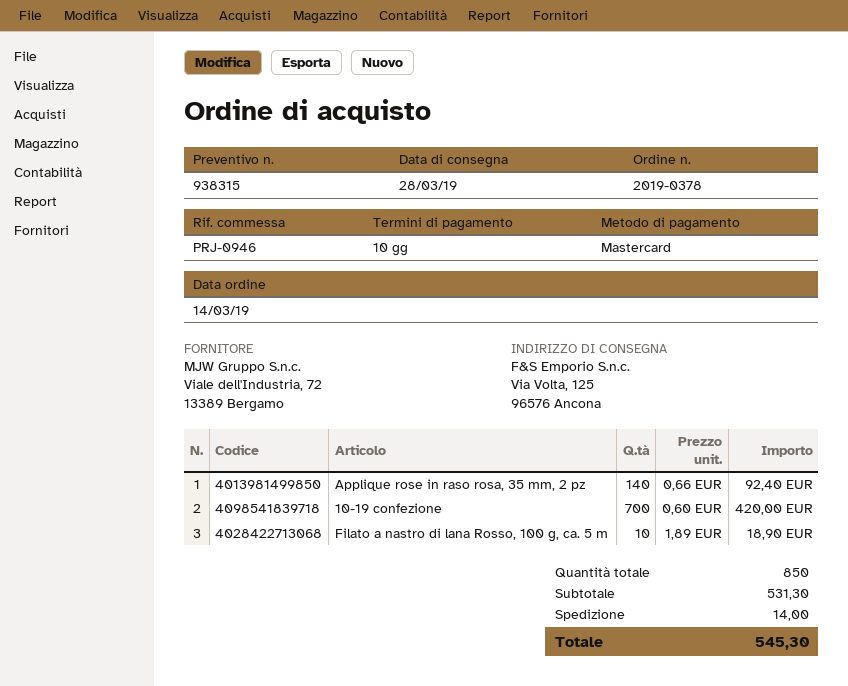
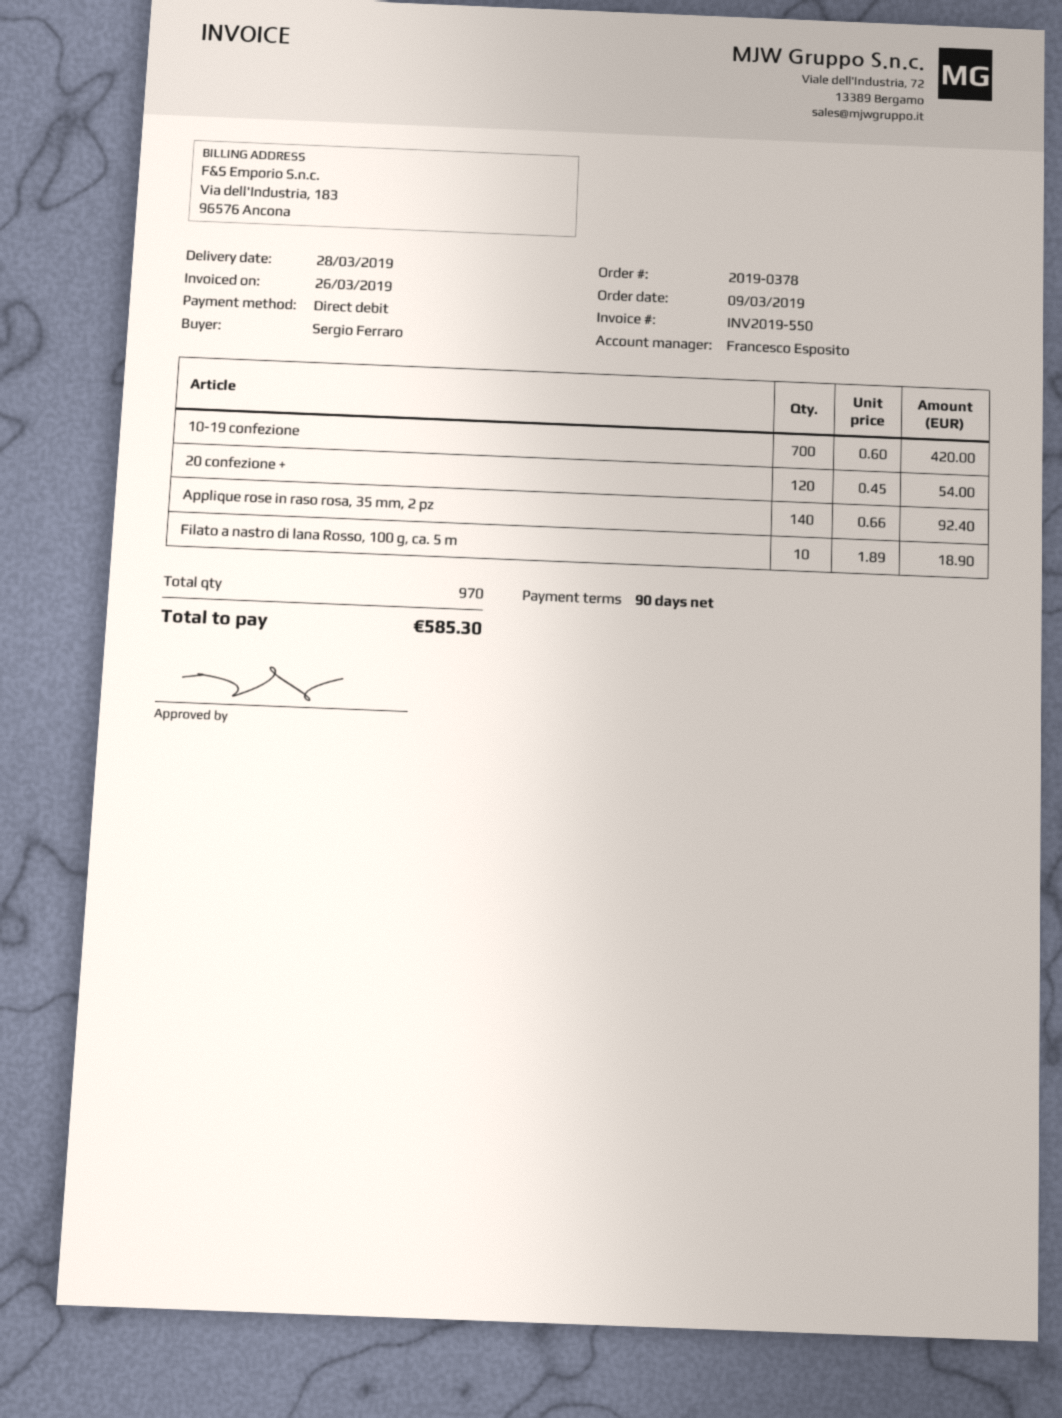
order date: 2019-03-14 -> 2019-03-09
payment terms: 10 days -> 90 days
payment method: Mastercard -> direct debit
20 confezione +: none -> 120 x 0.45 = 54.00
total quantity: 850 -> 970
shipping: 14.00 -> none
total: 545.30 -> 585.30

